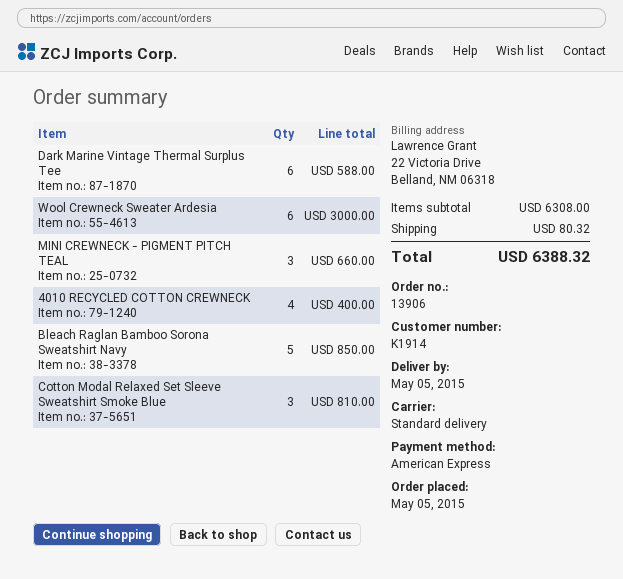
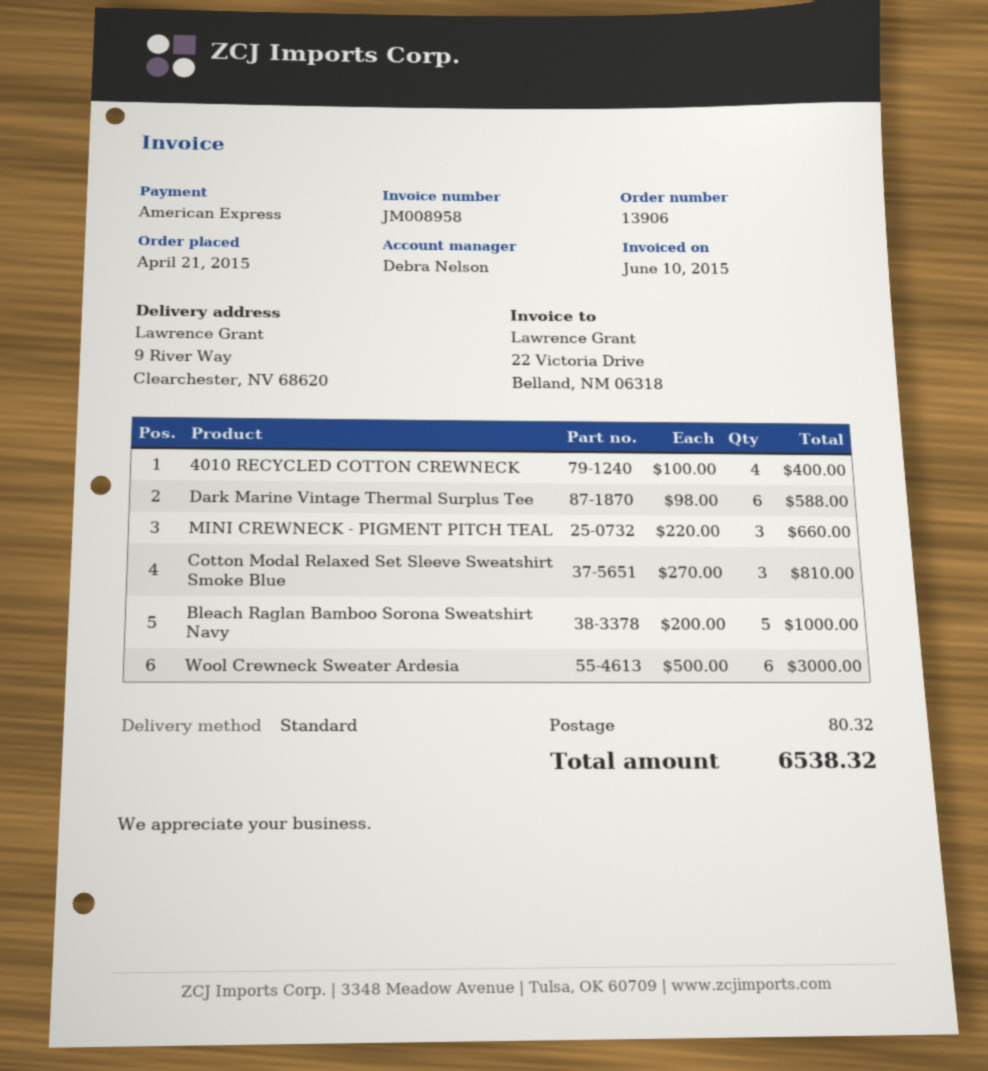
order date: 2015-05-05 -> 2015-04-21
Bleach Raglan Bamboo Sorona Sweatshirt Navy: 5 for 850.00 -> 5 for 1000.00
total: 6388.32 -> 6538.32

